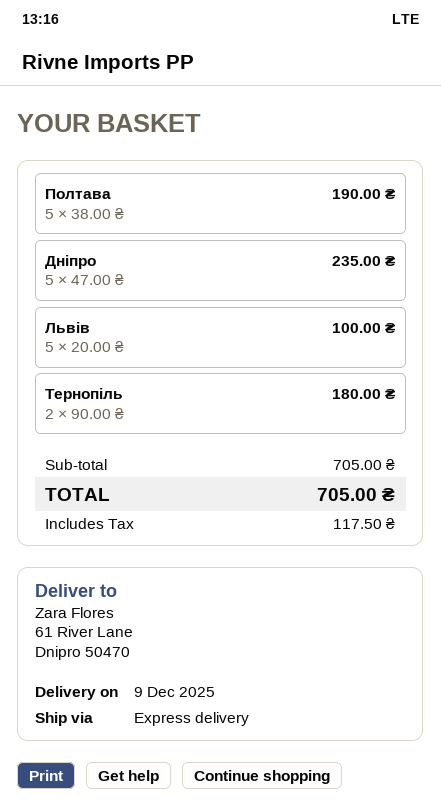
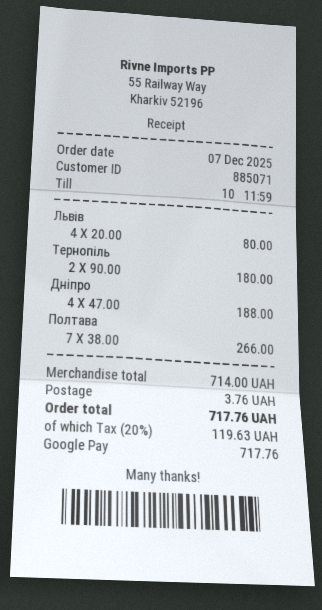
Полтава: 5 x 38.00 = 190.00 -> 7 x 38.00 = 266.00
Дніпро: 5 x 47.00 = 235.00 -> 4 x 47.00 = 188.00
Львів: 5 x 20.00 = 100.00 -> 4 x 20.00 = 80.00
subtotal: 705.00 -> 714.00
shipping: none -> 3.76
tax: 117.50 -> 119.63
total: 705.00 -> 717.76

